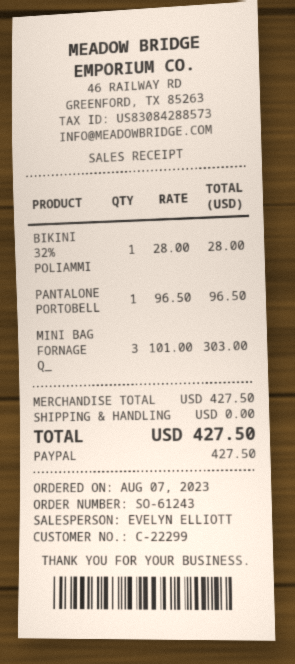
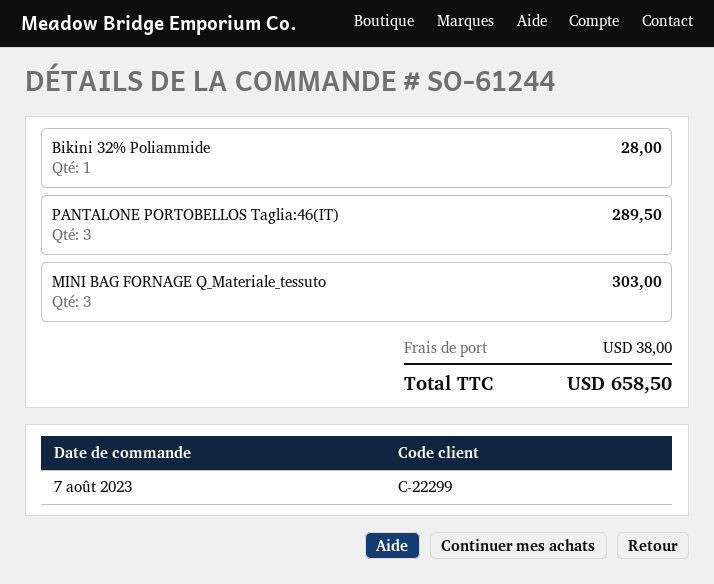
order number: SO-61243 -> SO-61244
PANTALONE PORTOBELL: 1 for 96.50 -> 3 for 289.50
shipping: 0.00 -> 38.00
total: 427.50 -> 658.50

